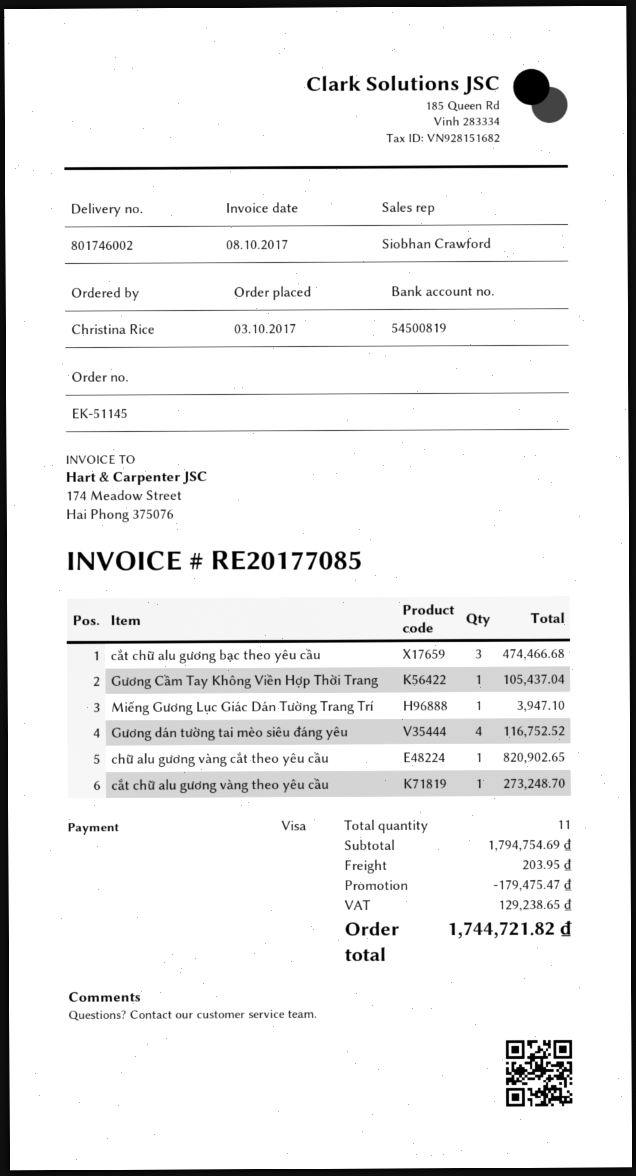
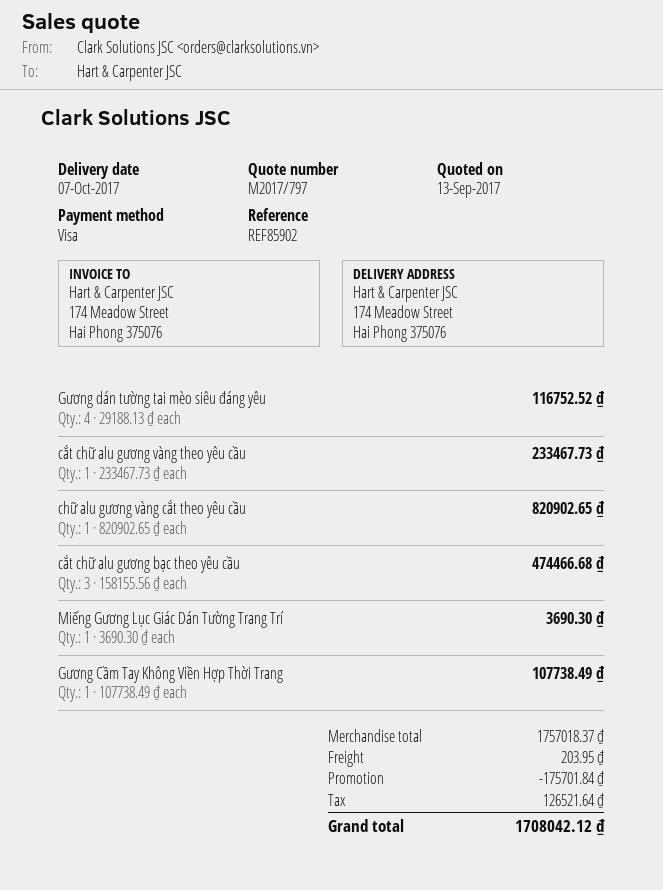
Gương Cầm Tay Không Viền Hợp Thời Trang: 1 for 105437.04 -> 1 for 107738.49
Miếng Gương Lục Giác Dán Tường Trang Trí: 1 for 3947.10 -> 1 for 3690.30
cắt chữ alu gương vàng theo yêu cầu: 1 for 273248.70 -> 1 for 233467.73
subtotal: 1794754.69 -> 1757018.37
discount: 179475.47 -> 175701.84
tax: 129238.65 -> 126521.64
total: 1744721.82 -> 1708042.12

